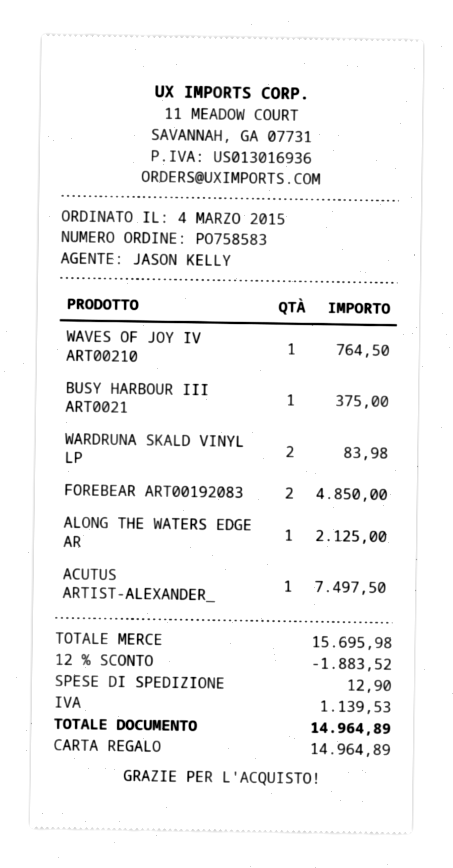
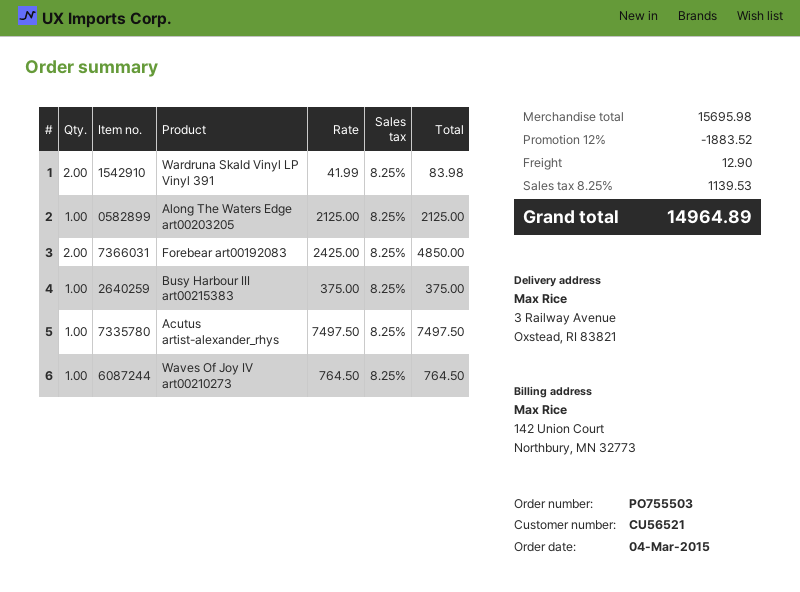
order number: PO758583 -> PO755503

